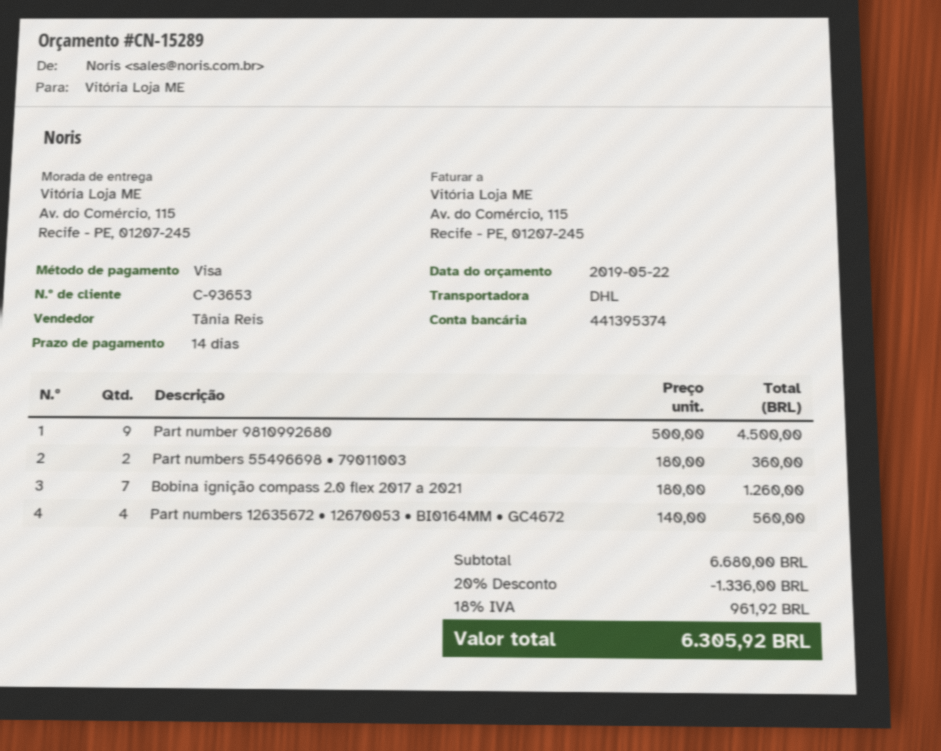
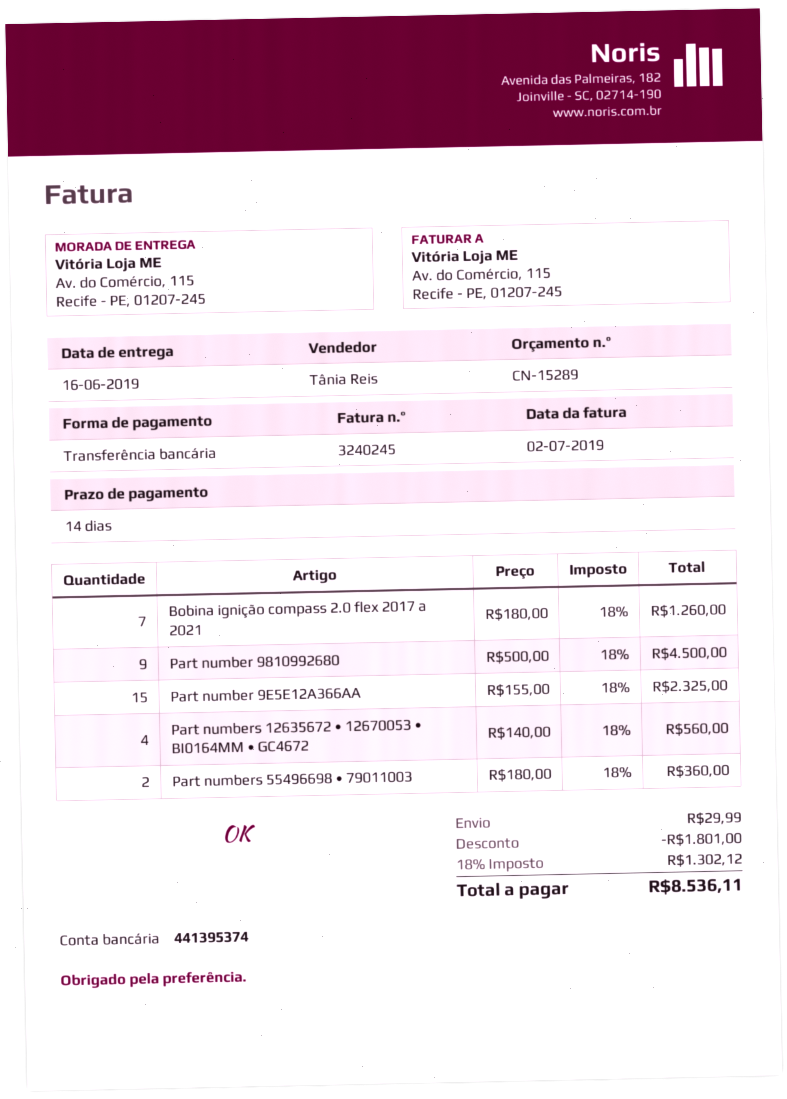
payment method: Visa -> bank transfer
Part number 9E5E12A366AA: none -> 15 x 155.00 = 2325.00
discount: 1336.00 -> 1801.00
shipping: none -> 29.99
tax: 18% = 961.92 -> 18% = 1302.12
total: 6305.92 -> 8536.11

